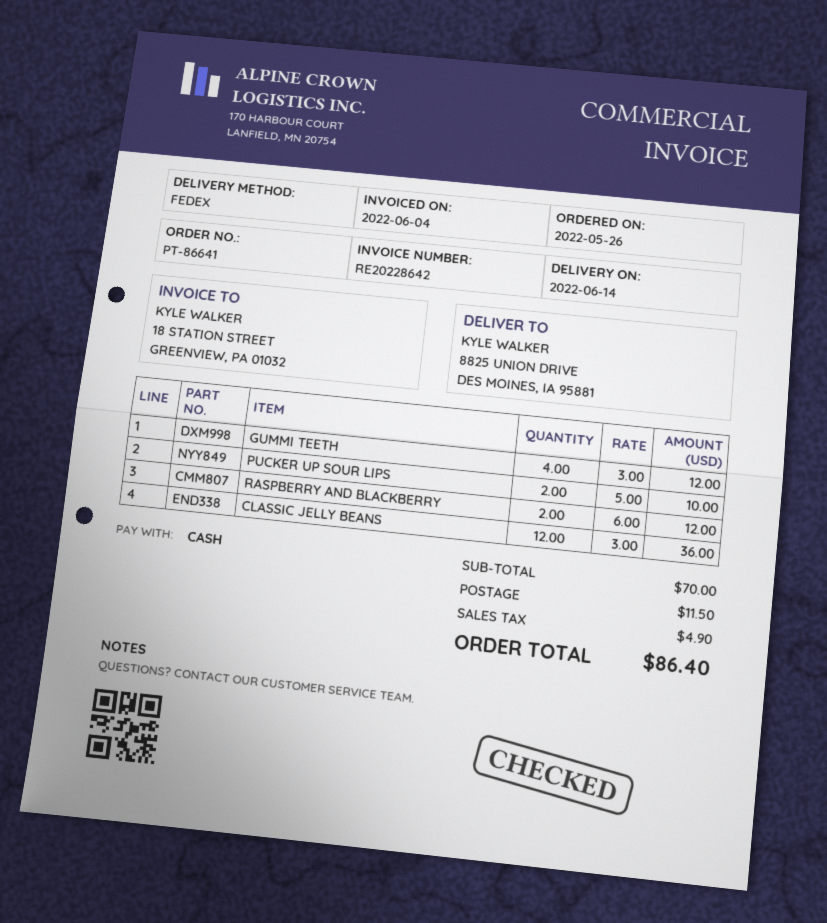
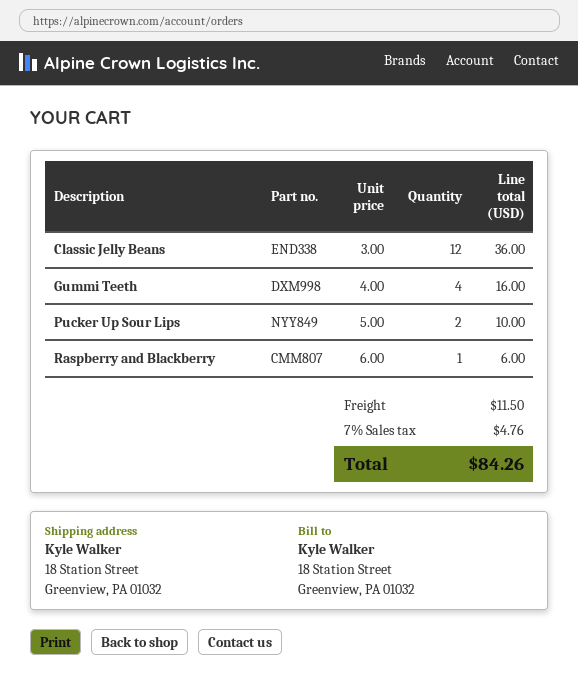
ship to: 8825 UNION DRIVE, DES MOINES, IA 95881 -> 18 Station Street, Greenview, PA 01032
GUMMI TEETH: 4 x 3.00 = 12.00 -> 4 x 4.00 = 16.00
RASPBERRY AND BLACKBERRY: 2 x 6.00 = 12.00 -> 1 x 6.00 = 6.00
tax: 4.90 -> 4.76
total: 86.40 -> 84.26

